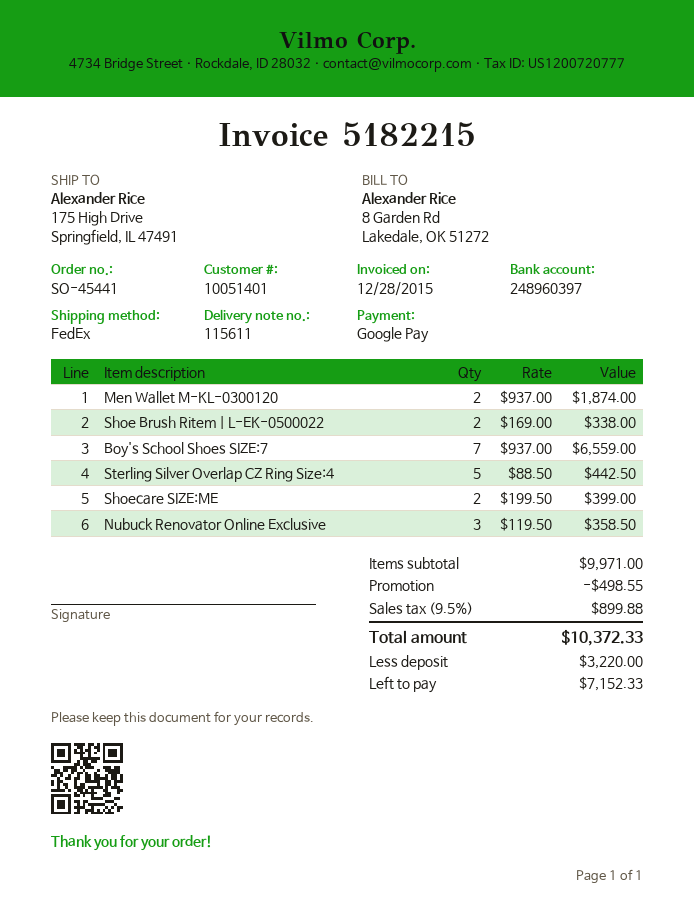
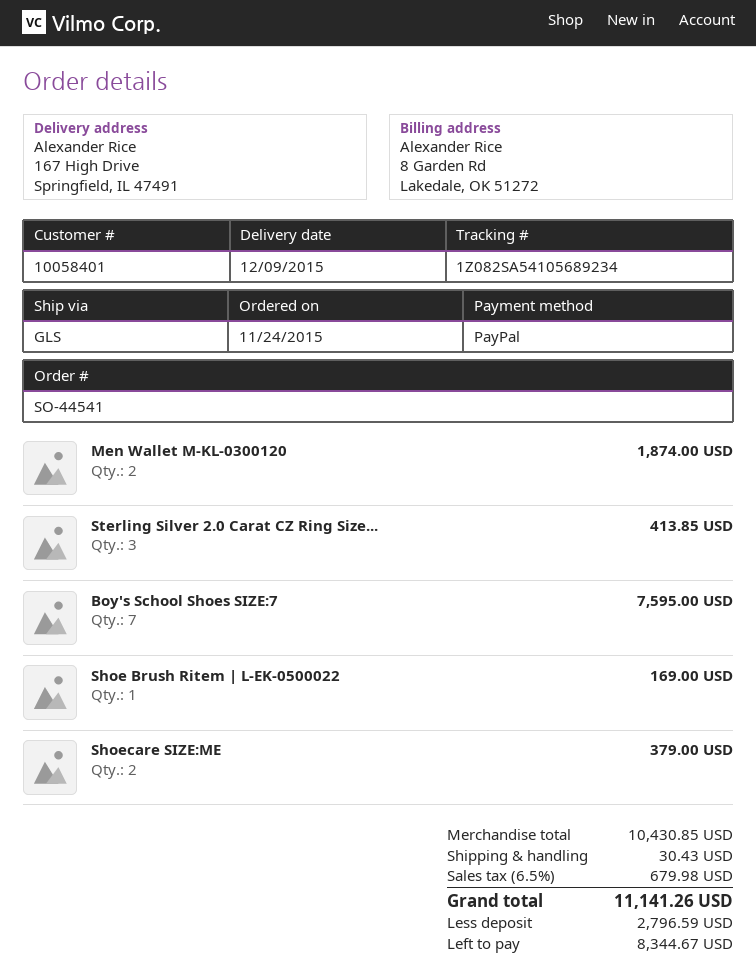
order number: SO-45441 -> SO-44541
customer number: 10051401 -> 10058401
payment method: Google Pay -> PayPal
shipping method: FedEx -> GLS
ship to: 175 High Drive, Springfield, IL 47491 -> 167 High Drive, Springfield, IL 47491
Shoe Brush Ritem | L-EK-0500022: 2 for 338.00 -> 1 for 169.00
Boy's School Shoes SIZE:7: 7 for 6559.00 -> 7 for 7595.00
Sterling Silver Overlap CZ Ring Size:4: 5 for 442.50 -> none
Shoecare SIZE:ME: 2 for 399.00 -> 2 for 379.00
Nubuck Renovator Online Exclusive: 3 for 358.50 -> none
Sterling Silver 2.0 Carat CZ Ring Size...: none -> 3 for 413.85
subtotal: 9971.00 -> 10430.85
discount: 498.55 -> none
shipping: none -> 30.43
tax: 9.5% = 899.88 -> 6.5% = 679.98
total: 10372.33 -> 11141.26
deposit: 3220.00 -> 2796.59
balance: 7152.33 -> 8344.67

